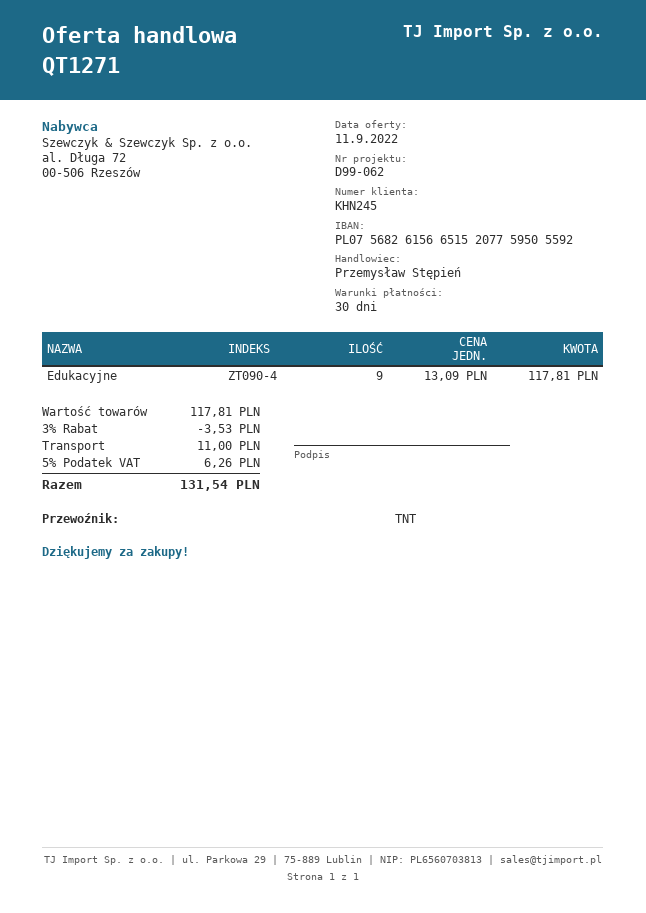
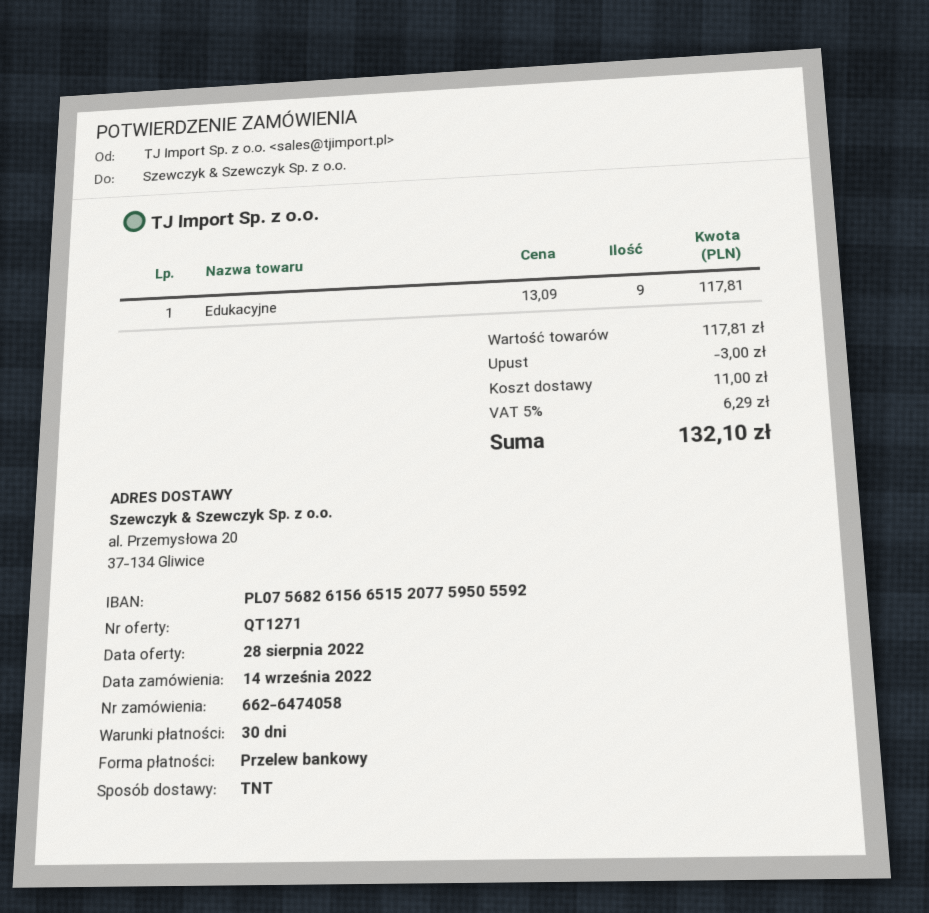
quote date: 2022-09-11 -> 2022-08-28
discount: 3.53 -> 3.00
tax: 5% = 6.26 -> 5% = 6.29
total: 131.54 -> 132.10

